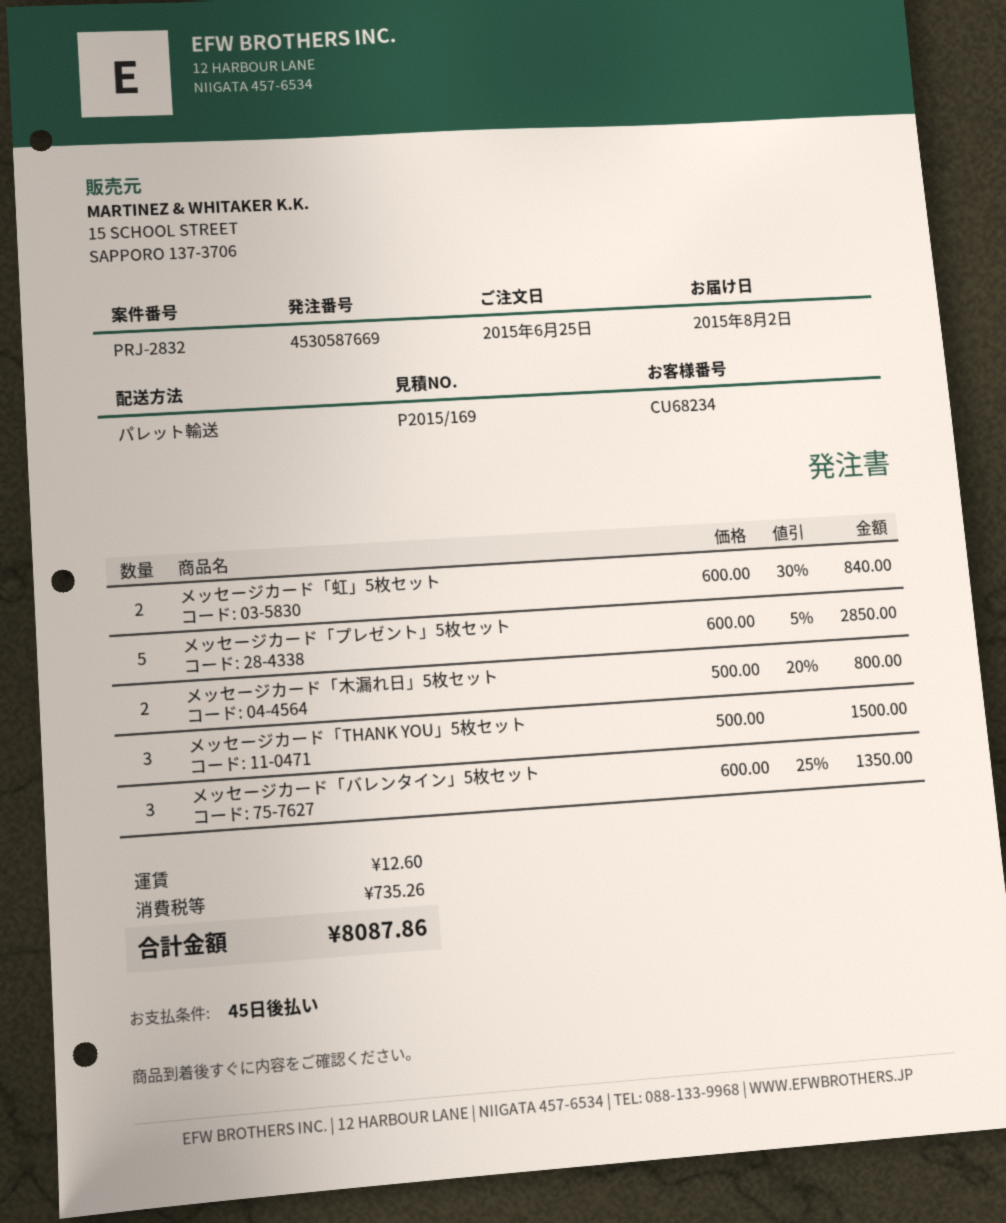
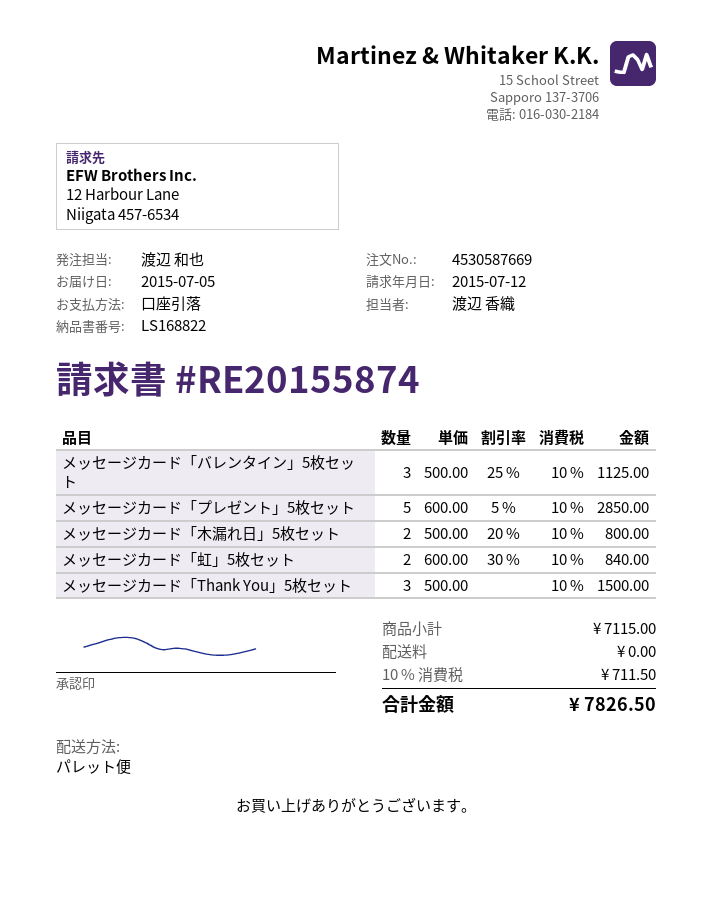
delivery date: 2015-08-02 -> 2015-07-05
メッセージカード「バレンタイン」5枚セット: 3 x 600.00 - 25% = 1350.00 -> 3 x 500.00 - 25% = 1125.00
shipping: 12.60 -> 0.00
tax: 735.26 -> 711.50
total: 8087.86 -> 7826.50

